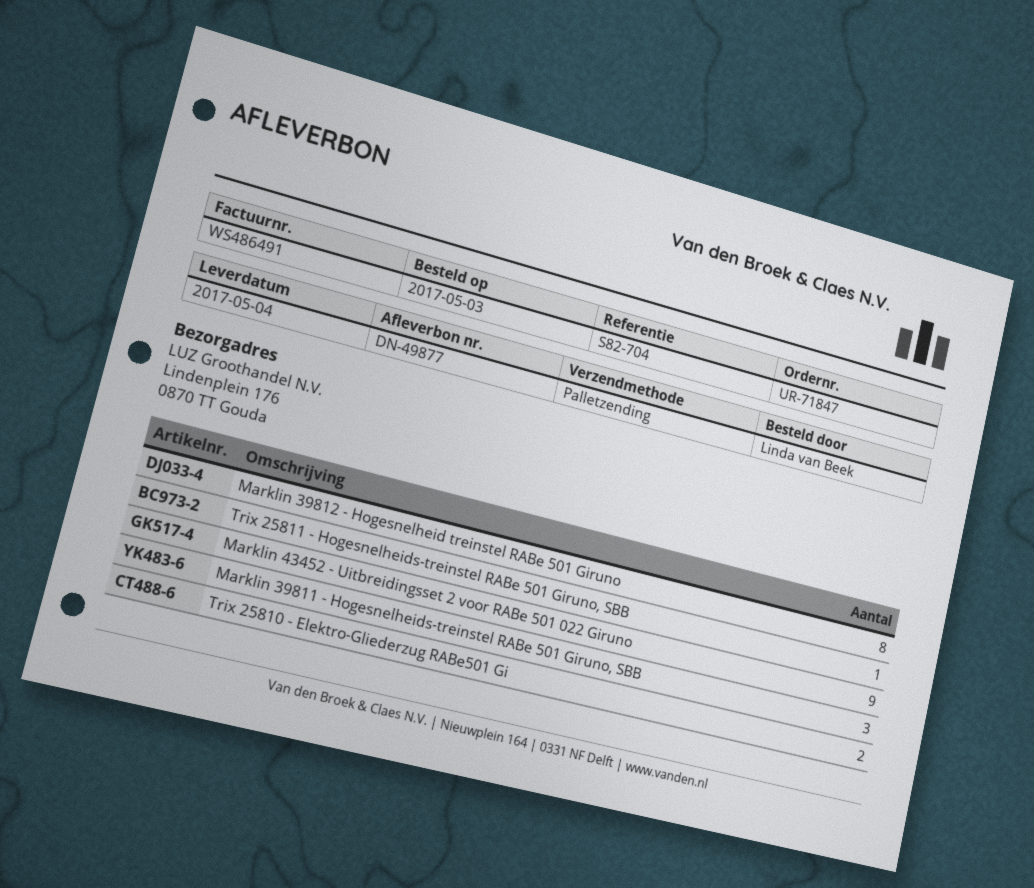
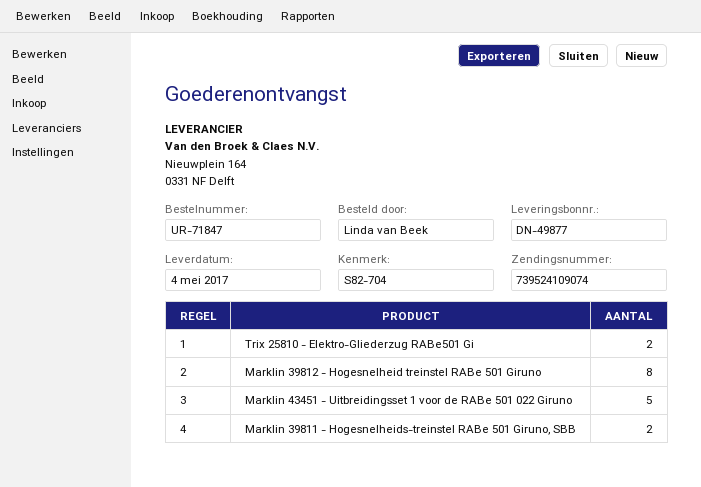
Trix 25811 - Hogesnelheids-treinstel RABe 501 Giruno, SBB: 1 -> none
Marklin 43452 - Uitbreidingsset 2 voor RABe 501 022 Giruno: 9 -> none
Marklin 39811 - Hogesnelheids-treinstel RABe 501 Giruno, SBB: 3 -> 2
Marklin 43451 - Uitbreidingsset 1 voor de RABe 501 022 Giruno: none -> 5

